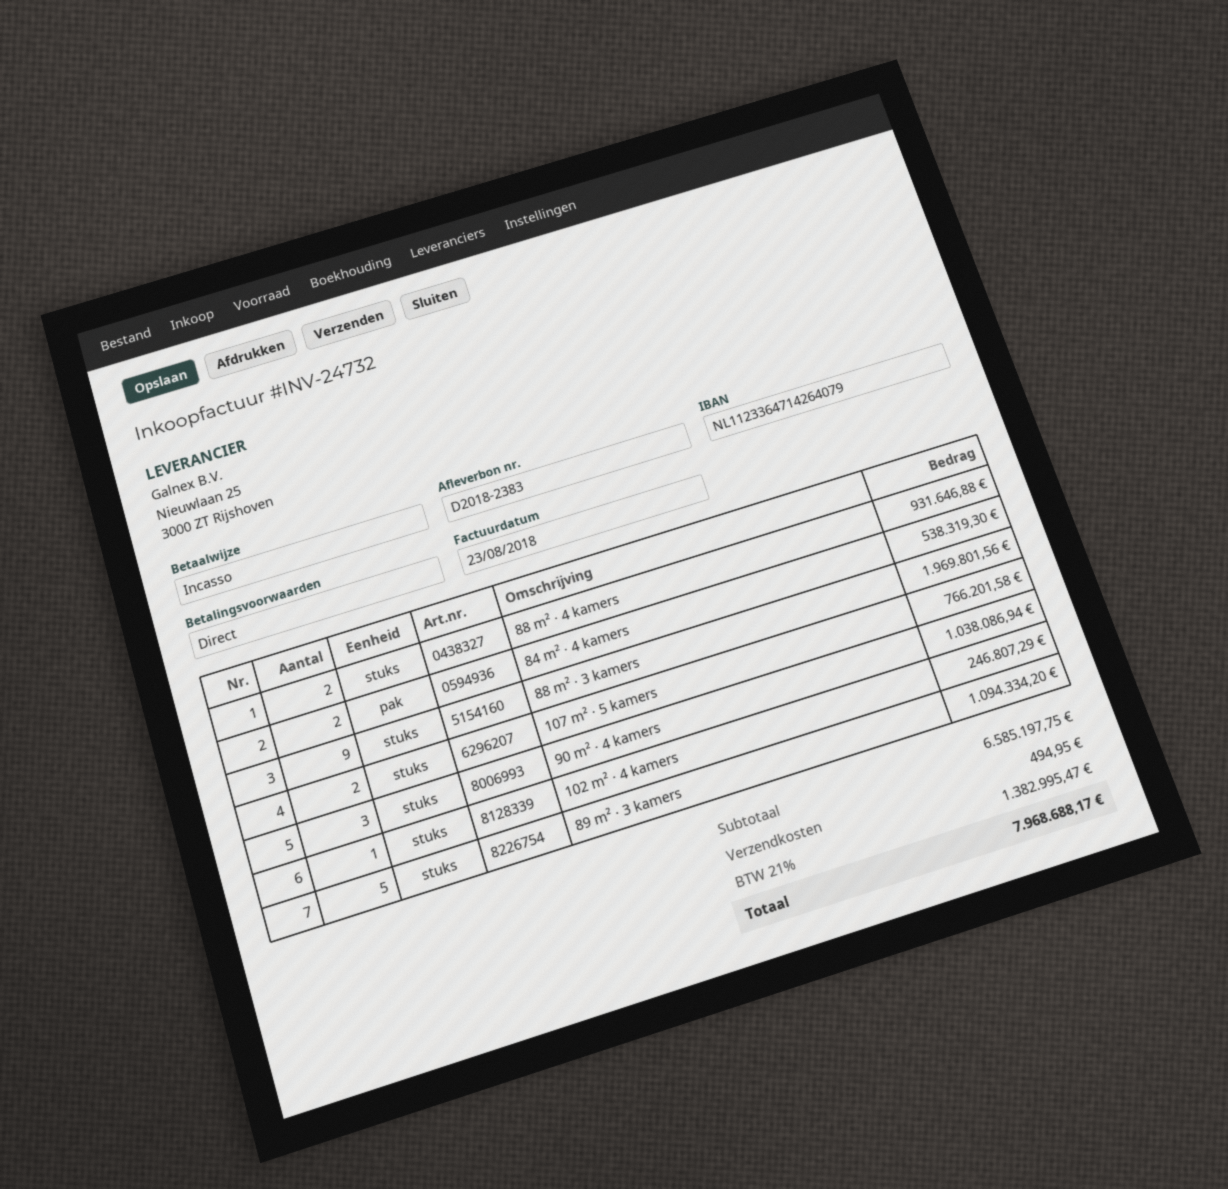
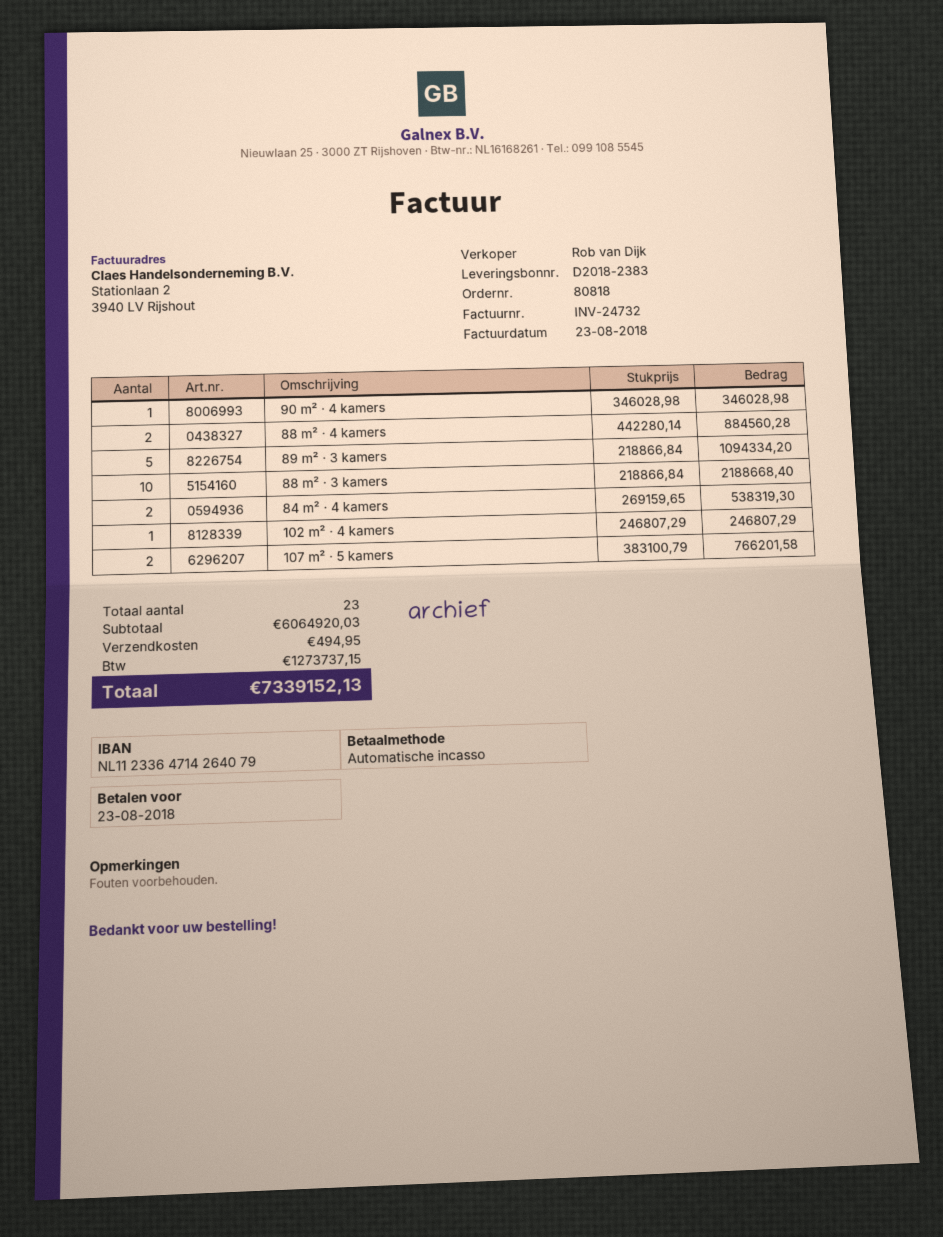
88 m² · 4 kamers: 2 for 931646.88 -> 2 for 884560.28
88 m² · 3 kamers: 9 for 1969801.56 -> 10 for 2188668.40
90 m² · 4 kamers: 3 for 1038086.94 -> 1 for 346028.98
subtotal: 6585197.75 -> 6064920.03
tax: 1382995.47 -> 1273737.15
total: 7968688.17 -> 7339152.13

